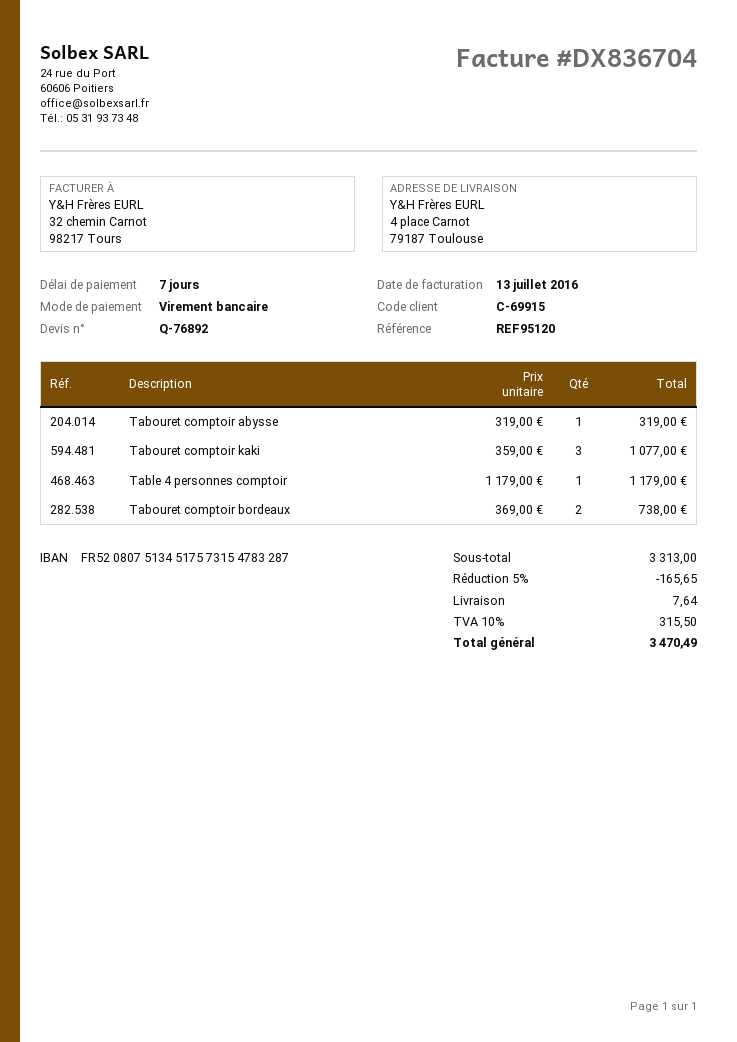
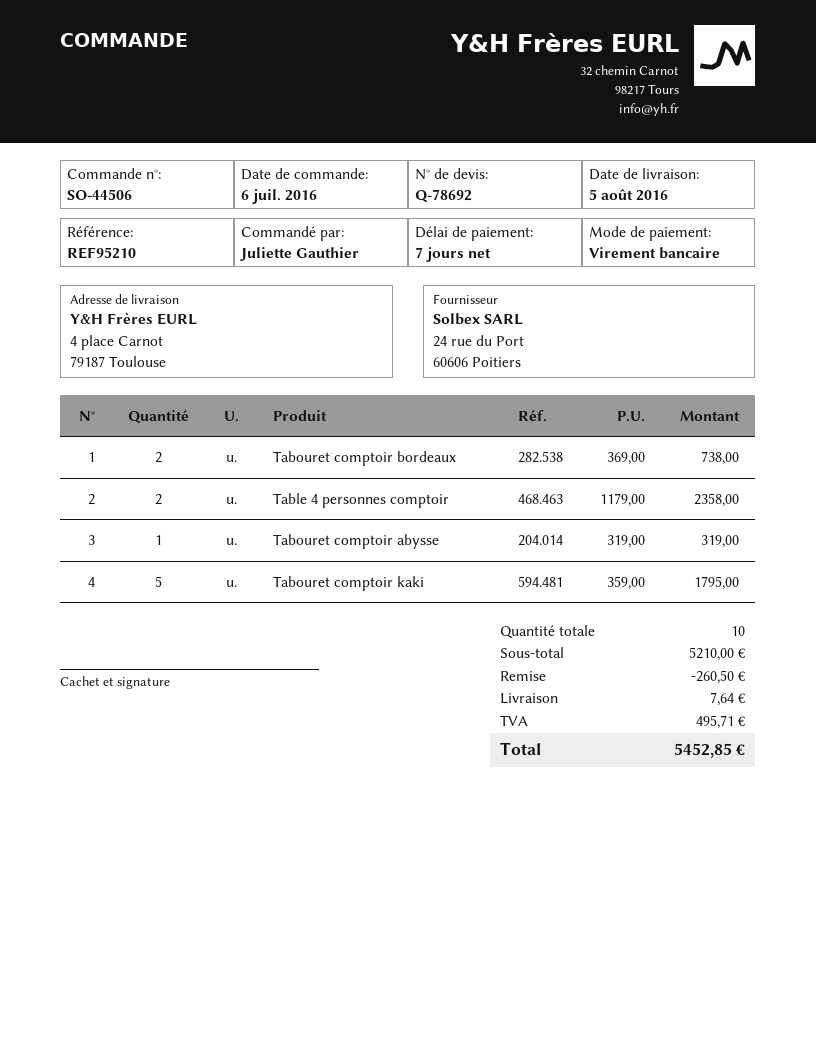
quote number: Q-76892 -> Q-78692
reference: REF95120 -> REF95210
Tabouret comptoir kaki: 3 x 359.00 = 1077.00 -> 5 x 359.00 = 1795.00
Table 4 personnes comptoir: 1 x 1179.00 = 1179.00 -> 2 x 1179.00 = 2358.00
subtotal: 3313.00 -> 5210.00
discount: 165.65 -> 260.50
tax: 315.50 -> 495.71
total: 3470.49 -> 5452.85

